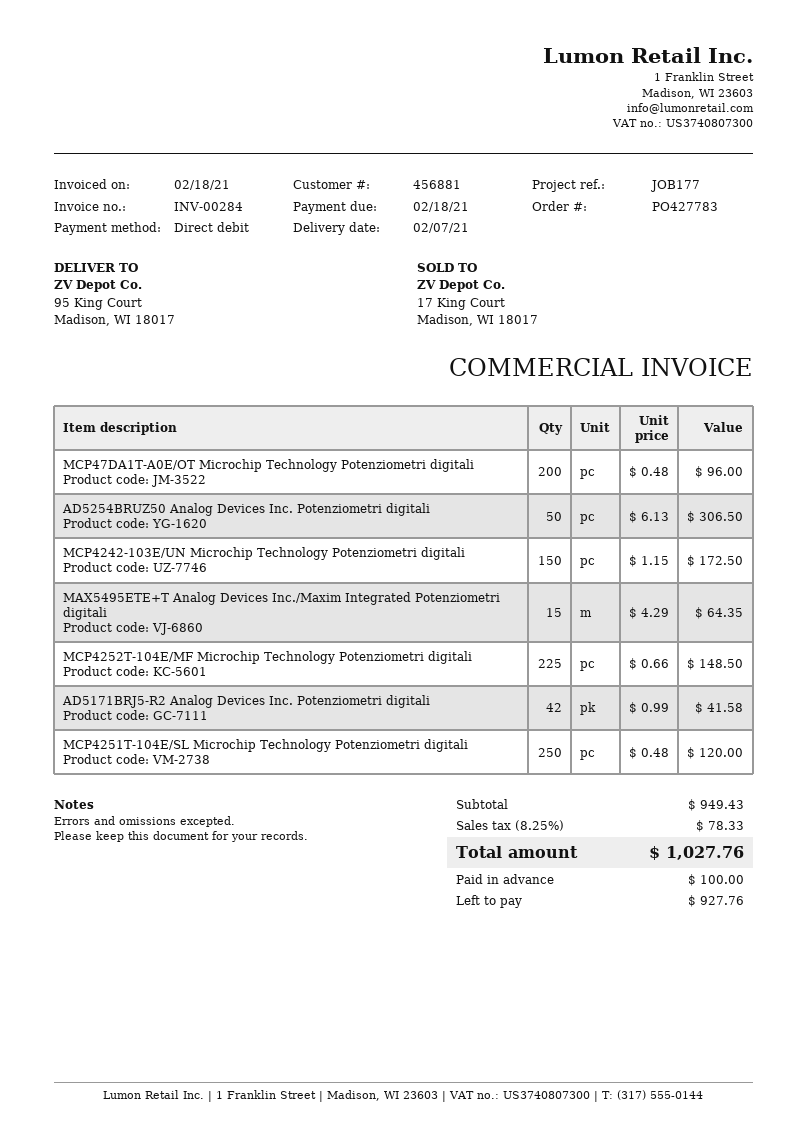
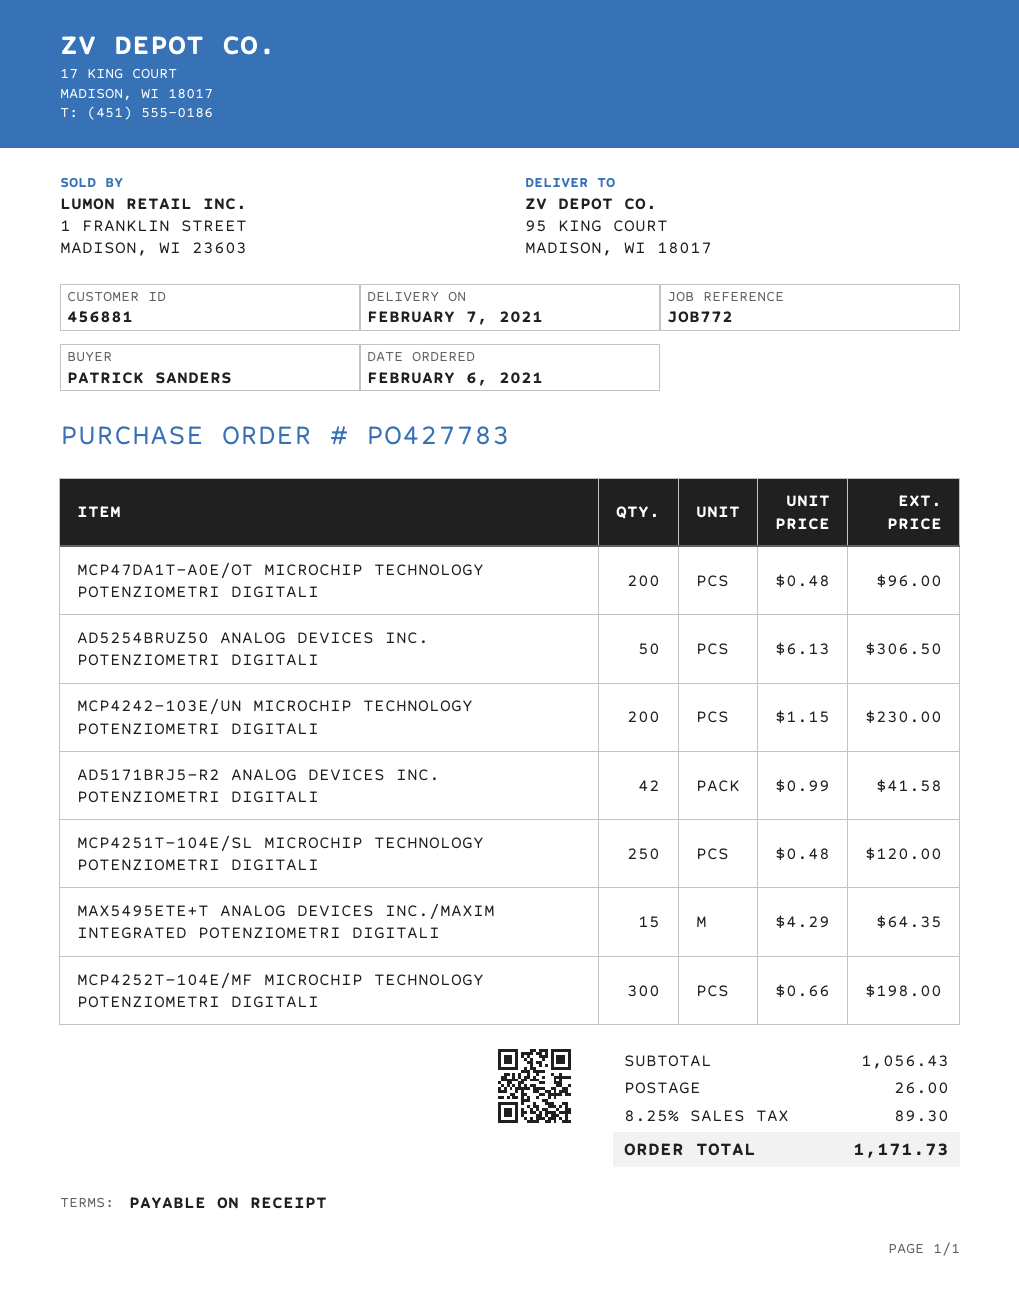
reference: JOB177 -> JOB772
MCP4242-103E/UN Microchip Technology Potenziometri digitali: 150 x 1.15 = 172.50 -> 200 x 1.15 = 230.00
MCP4252T-104E/MF Microchip Technology Potenziometri digitali: 225 x 0.66 = 148.50 -> 300 x 0.66 = 198.00
subtotal: 949.43 -> 1056.43
shipping: none -> 26.00
tax: 8.25% = 78.33 -> 8.25% = 89.30
total: 1027.76 -> 1171.73

